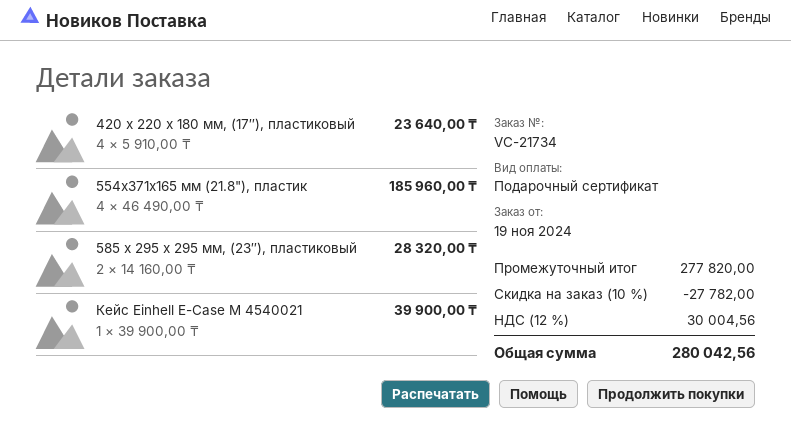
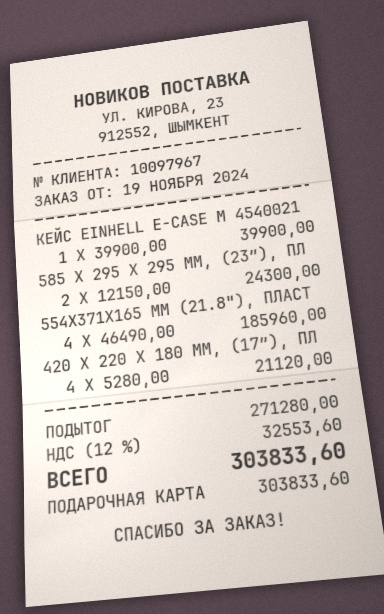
420 х 220 х 180 мм, (17″), пластиковый: 4 x 5910.00 = 23640.00 -> 4 x 5280.00 = 21120.00
585 х 295 х 295 мм, (23″), пластиковый: 2 x 14160.00 = 28320.00 -> 2 x 12150.00 = 24300.00
subtotal: 277820.00 -> 271280.00
discount: 10% = 27782.00 -> none
tax: 12% = 30004.56 -> 12% = 32553.60
total: 280042.56 -> 303833.60

